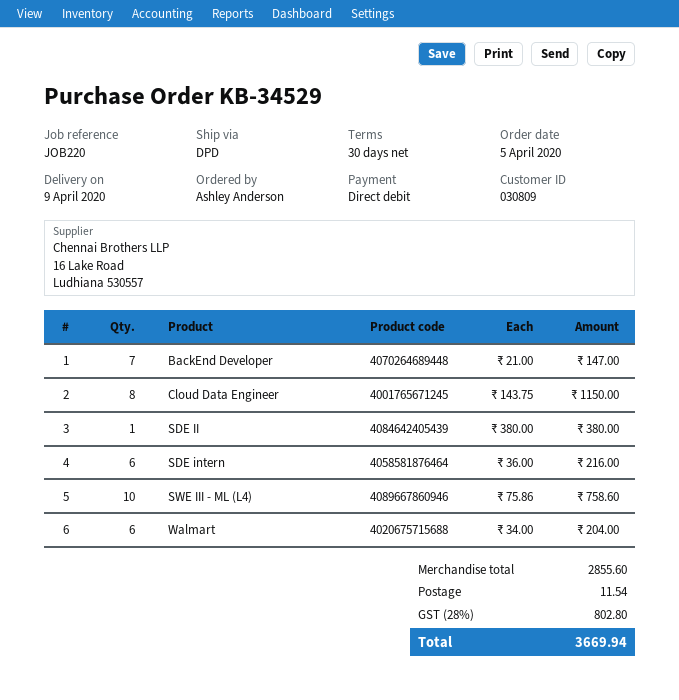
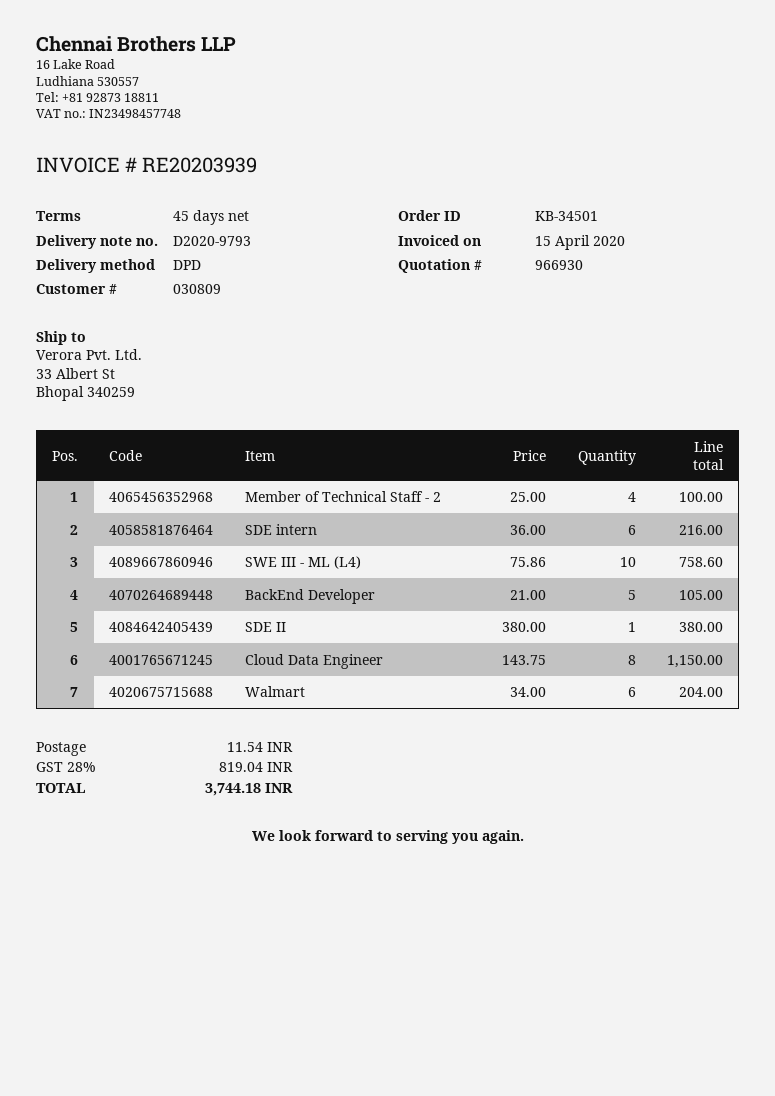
order number: KB-34529 -> KB-34501
payment terms: 30 days -> 45 days
BackEnd Developer: 7 x 21.00 = 147.00 -> 5 x 21.00 = 105.00
Member of Technical Staff - 2: none -> 4 x 25.00 = 100.00
tax: 28% = 802.80 -> 28% = 819.04
total: 3669.94 -> 3744.18

